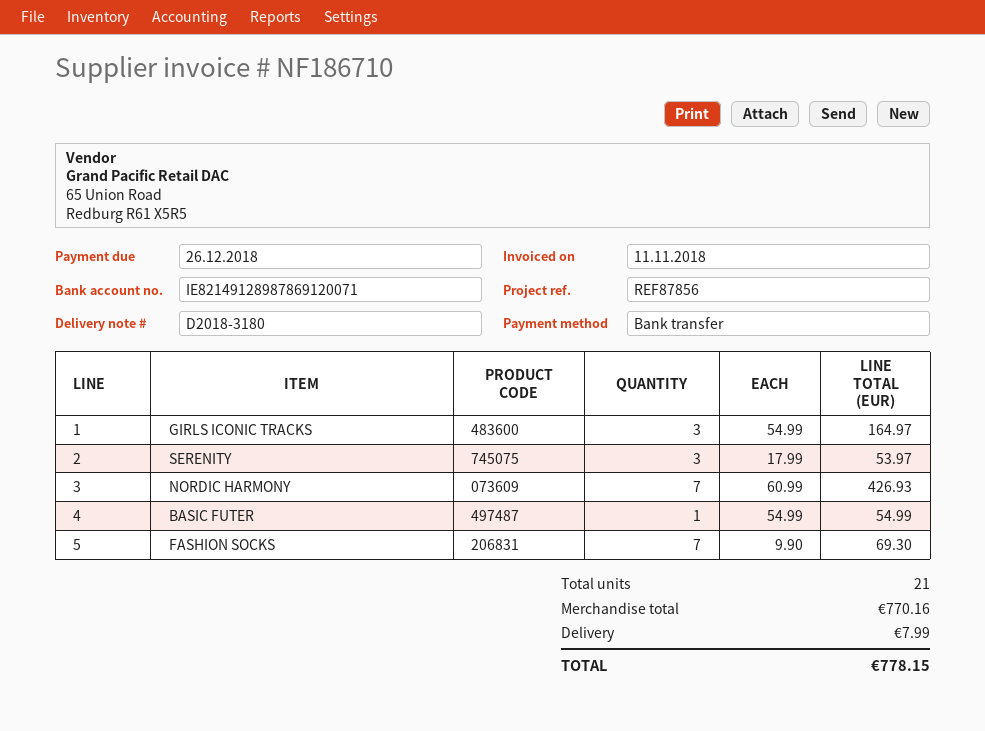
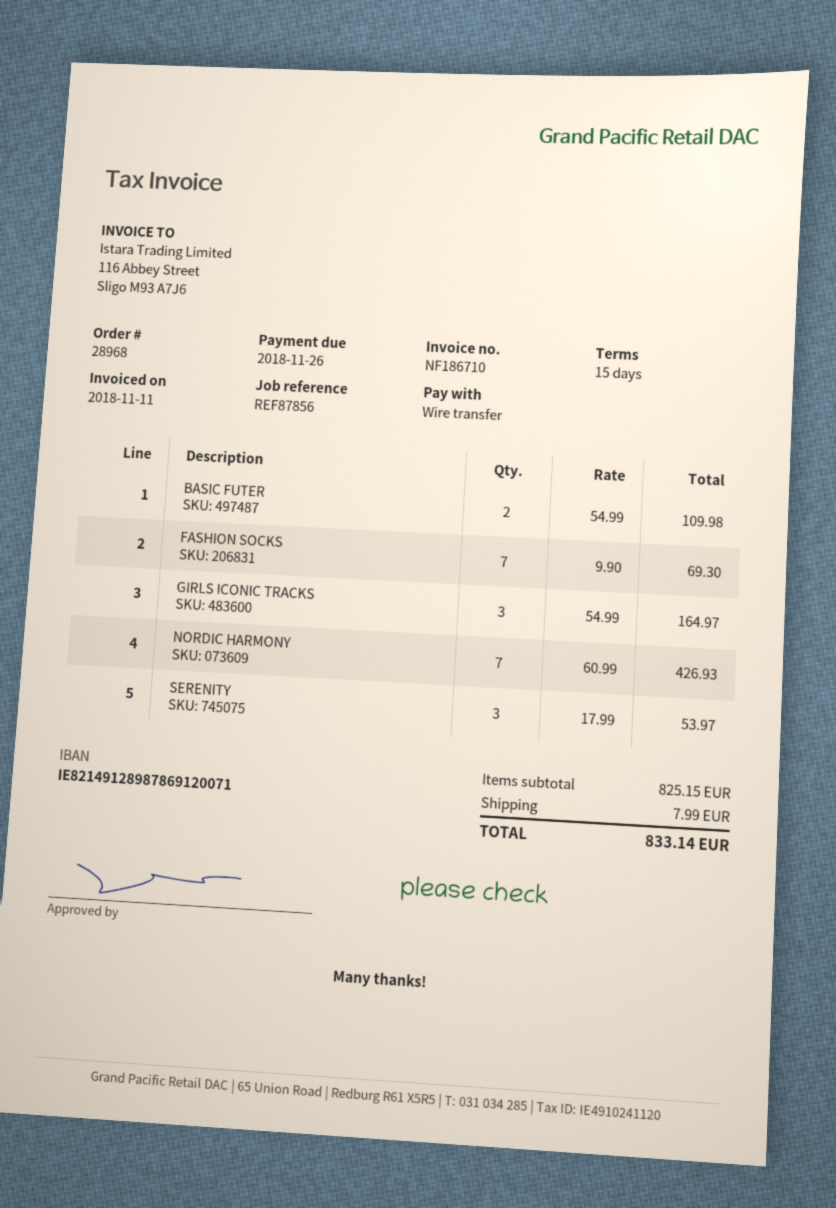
due date: 2018-12-26 -> 2018-11-26
BASIC FUTER: 1 x 54.99 = 54.99 -> 2 x 54.99 = 109.98
subtotal: 770.16 -> 825.15
total: 778.15 -> 833.14

